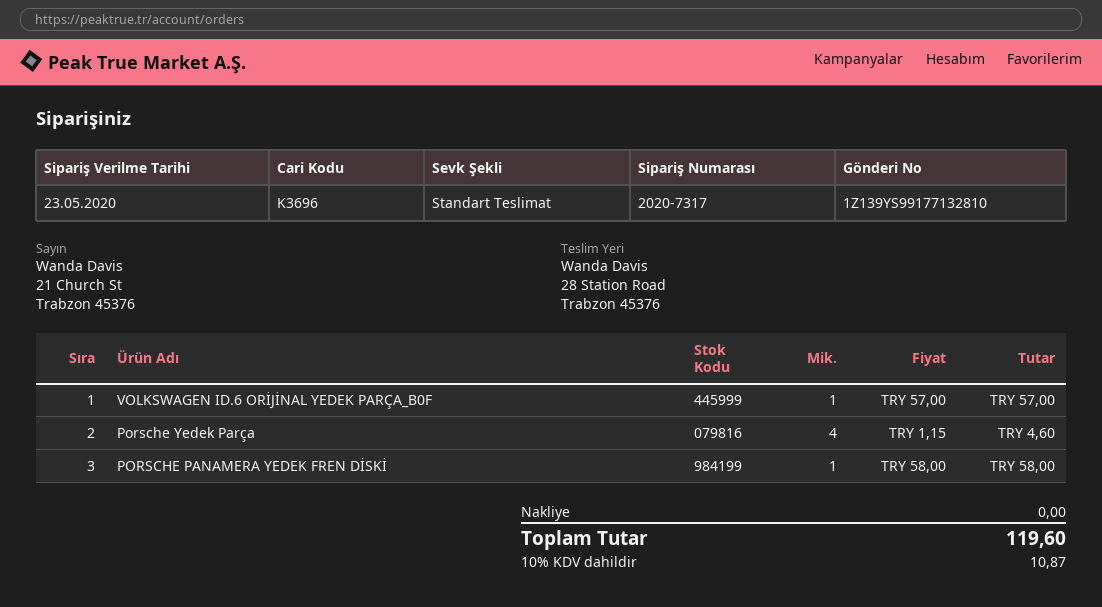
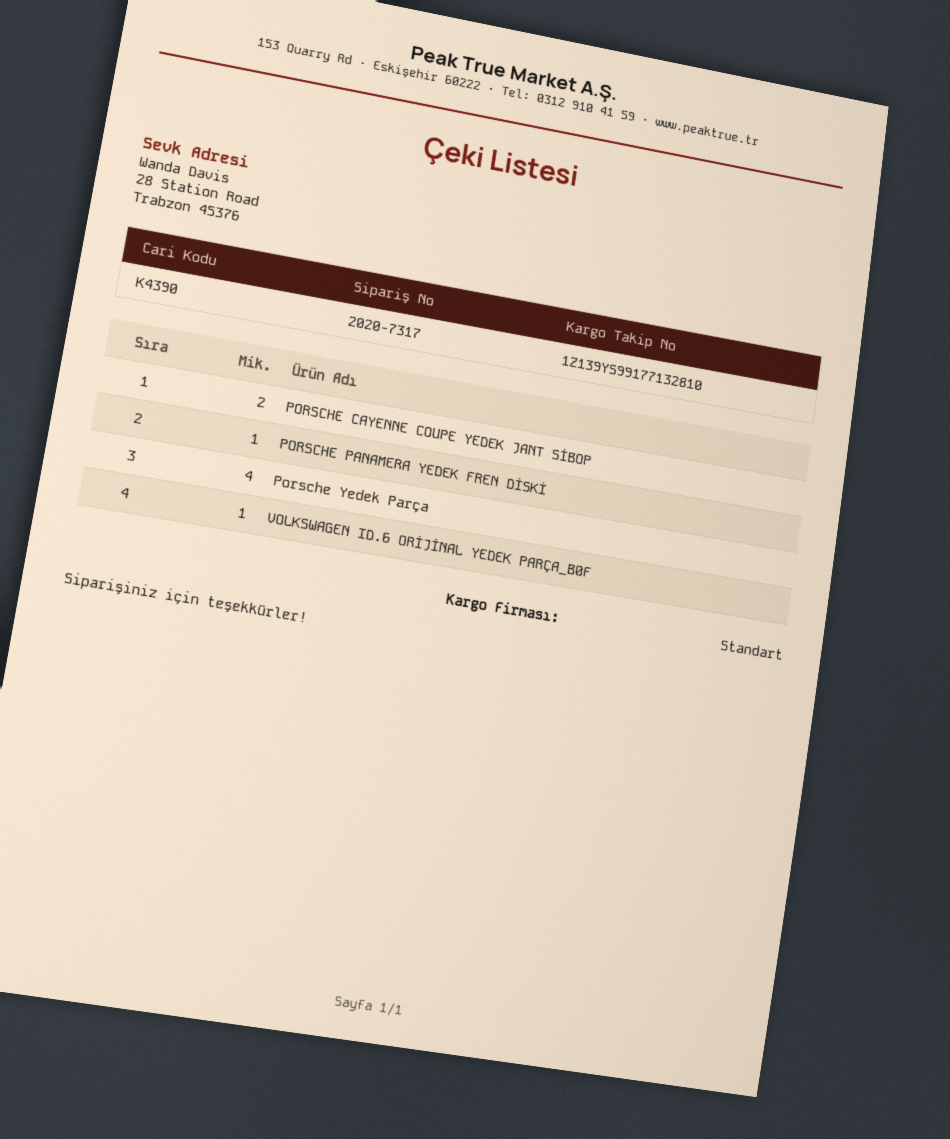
customer number: K3696 -> K4390
PORSCHE CAYENNE COUPE YEDEK JANT SİBOP: none -> 2

